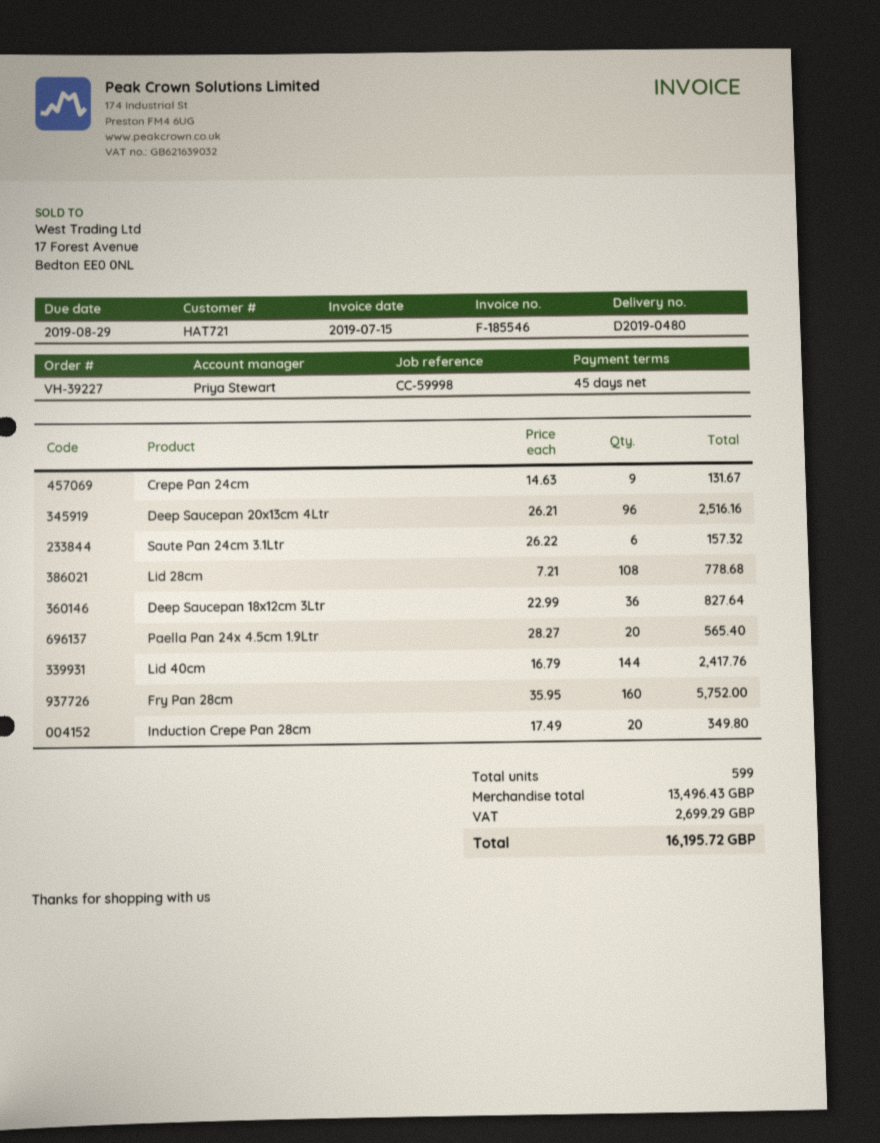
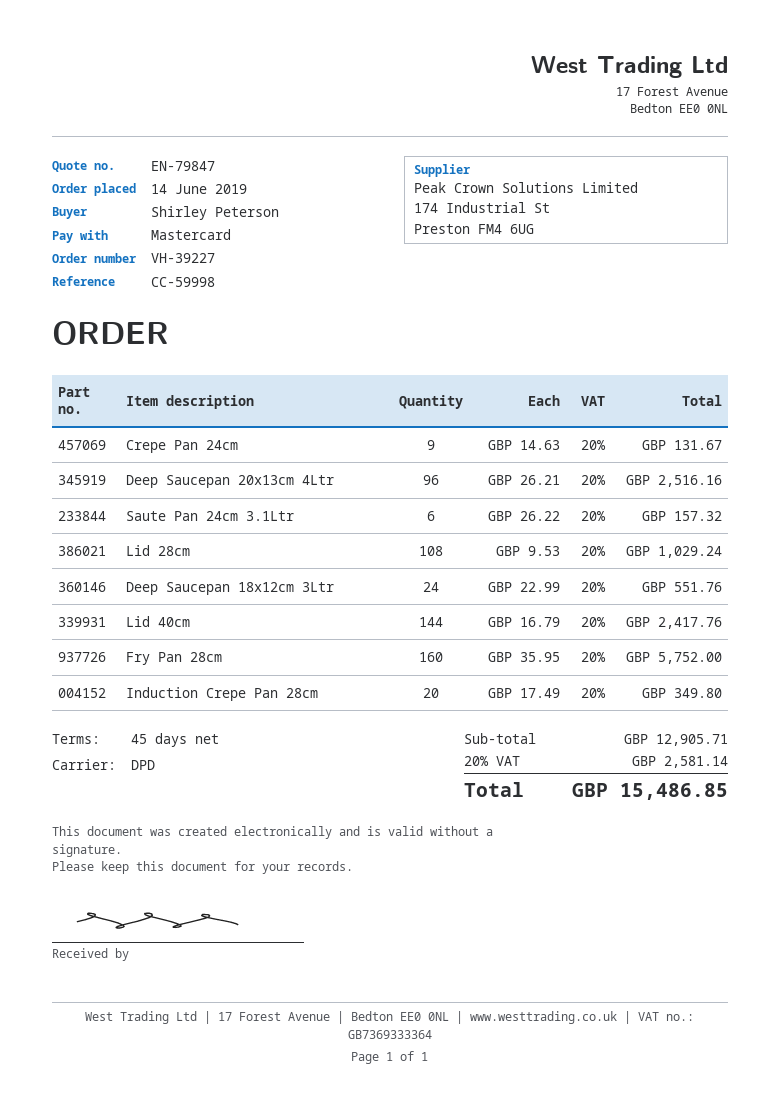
Lid 28cm: 108 x 7.21 = 778.68 -> 108 x 9.53 = 1029.24
Deep Saucepan 18x12cm 3Ltr: 36 x 22.99 = 827.64 -> 24 x 22.99 = 551.76
Paella Pan 24x 4.5cm 1.9Ltr: 20 x 28.27 = 565.40 -> none
subtotal: 13496.43 -> 12905.71
tax: 2699.29 -> 2581.14
total: 16195.72 -> 15486.85

